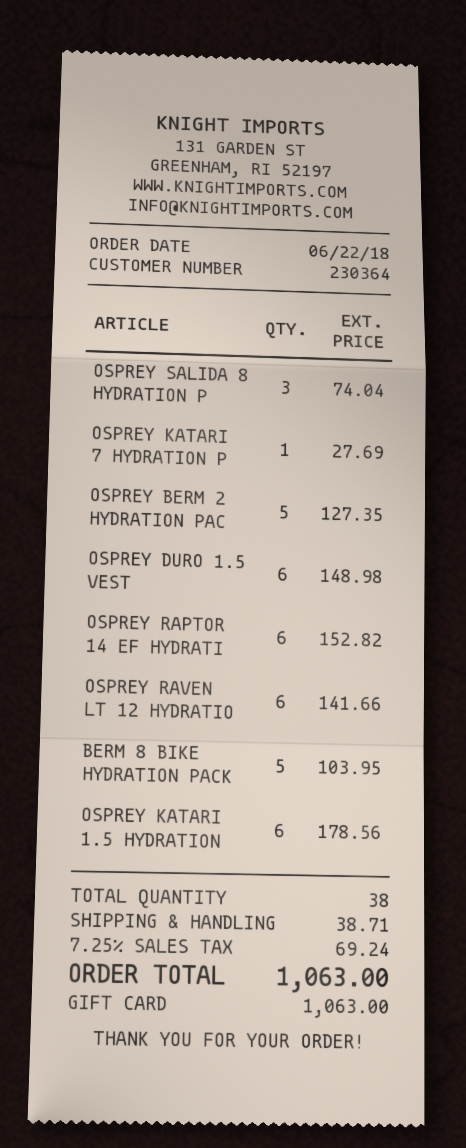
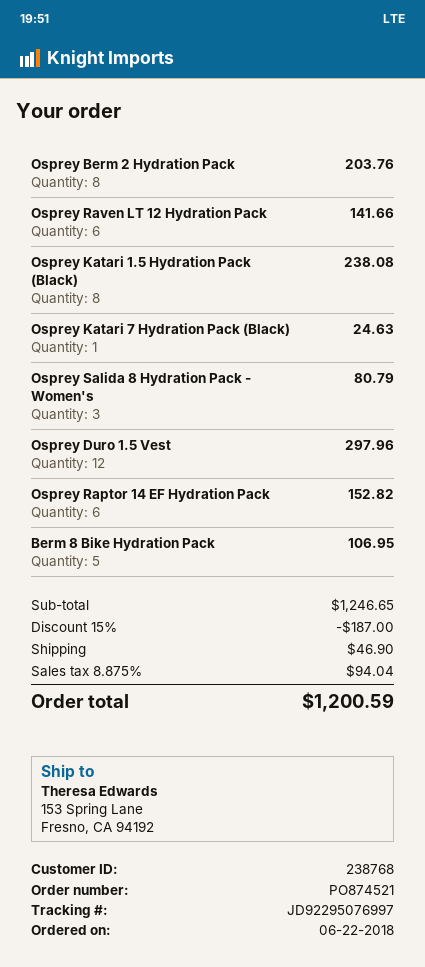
customer number: 230364 -> 238768
OSPREY SALIDA 8 HYDRATION P: 3 for 74.04 -> 3 for 80.79
OSPREY KATARI 7 HYDRATION P: 1 for 27.69 -> 1 for 24.63
OSPREY BERM 2 HYDRATION PAC: 5 for 127.35 -> 8 for 203.76
OSPREY DURO 1.5 VEST: 6 for 148.98 -> 12 for 297.96
BERM 8 BIKE HYDRATION PACK: 5 for 103.95 -> 5 for 106.95
OSPREY KATARI 1.5 HYDRATION: 6 for 178.56 -> 8 for 238.08
discount: none -> 15% = 187.00
shipping: 38.71 -> 46.90
tax: 7.25% = 69.24 -> 8.875% = 94.04
total: 1063.00 -> 1200.59

